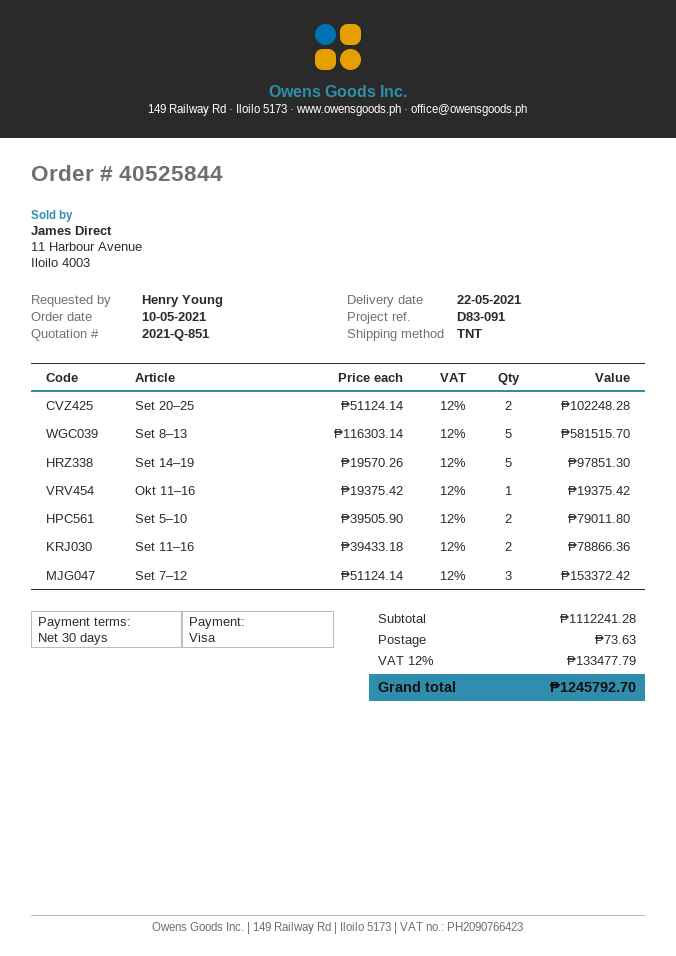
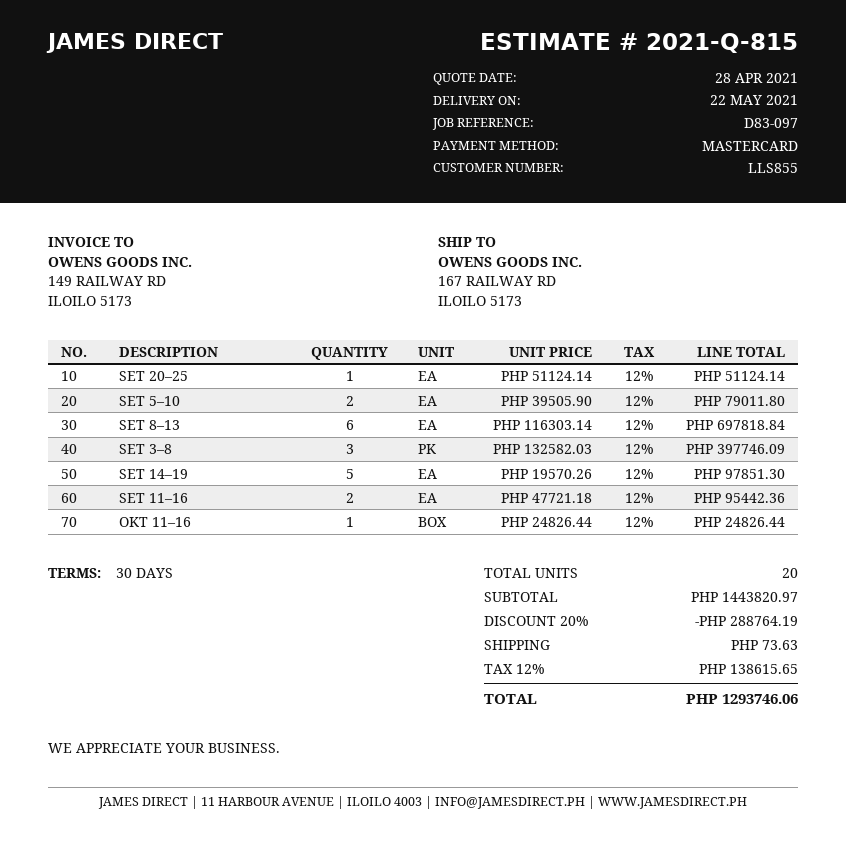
quote number: 2021-Q-851 -> 2021-Q-815
reference: D83-091 -> D83-097
payment method: Visa -> Mastercard
Set 20–25: 2 x 51124.14 = 102248.28 -> 1 x 51124.14 = 51124.14
Set 8–13: 5 x 116303.14 = 581515.70 -> 6 x 116303.14 = 697818.84
Okt 11–16: 1 x 19375.42 = 19375.42 -> 1 x 24826.44 = 24826.44
Set 11–16: 2 x 39433.18 = 78866.36 -> 2 x 47721.18 = 95442.36
Set 7–12: 3 x 51124.14 = 153372.42 -> none
SET 3–8: none -> 3 x 132582.03 = 397746.09
subtotal: 1112241.28 -> 1443820.97
discount: none -> 20% = 288764.19
tax: 12% = 133477.79 -> 12% = 138615.65
total: 1245792.70 -> 1293746.06

